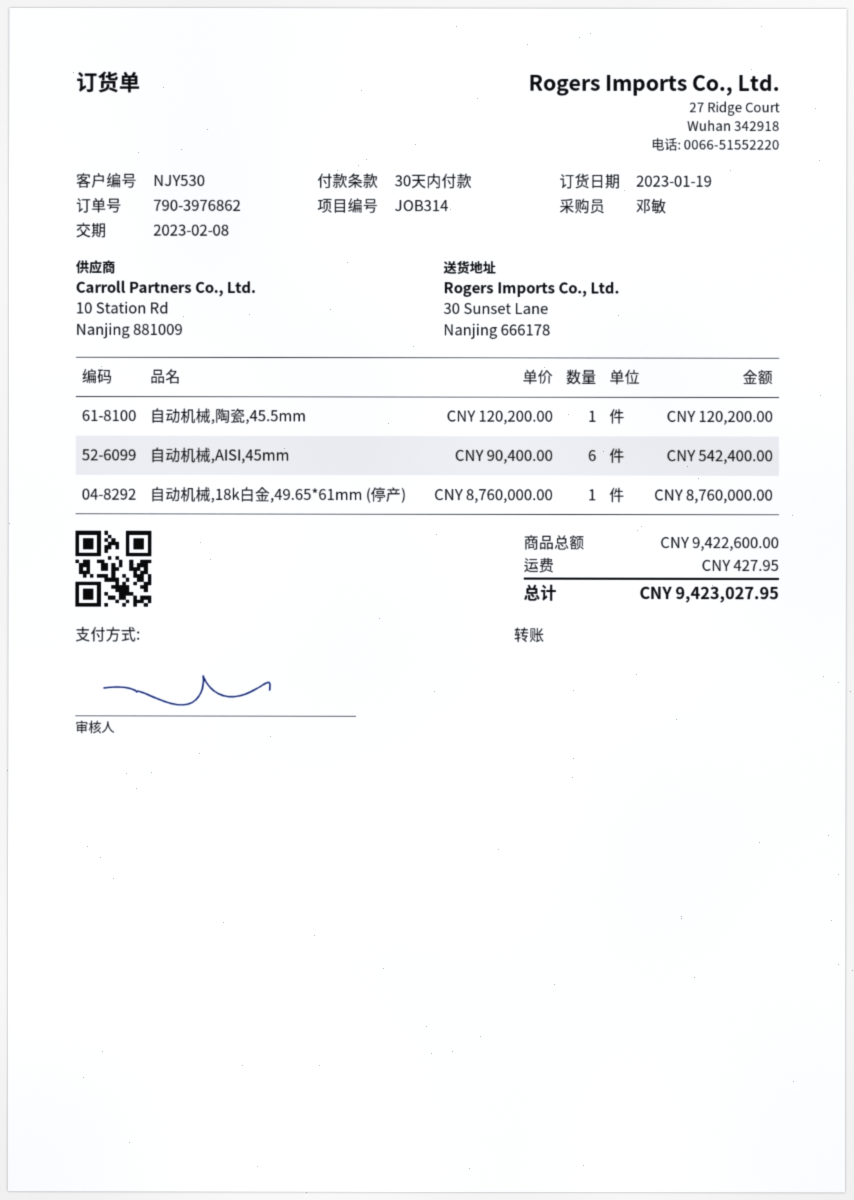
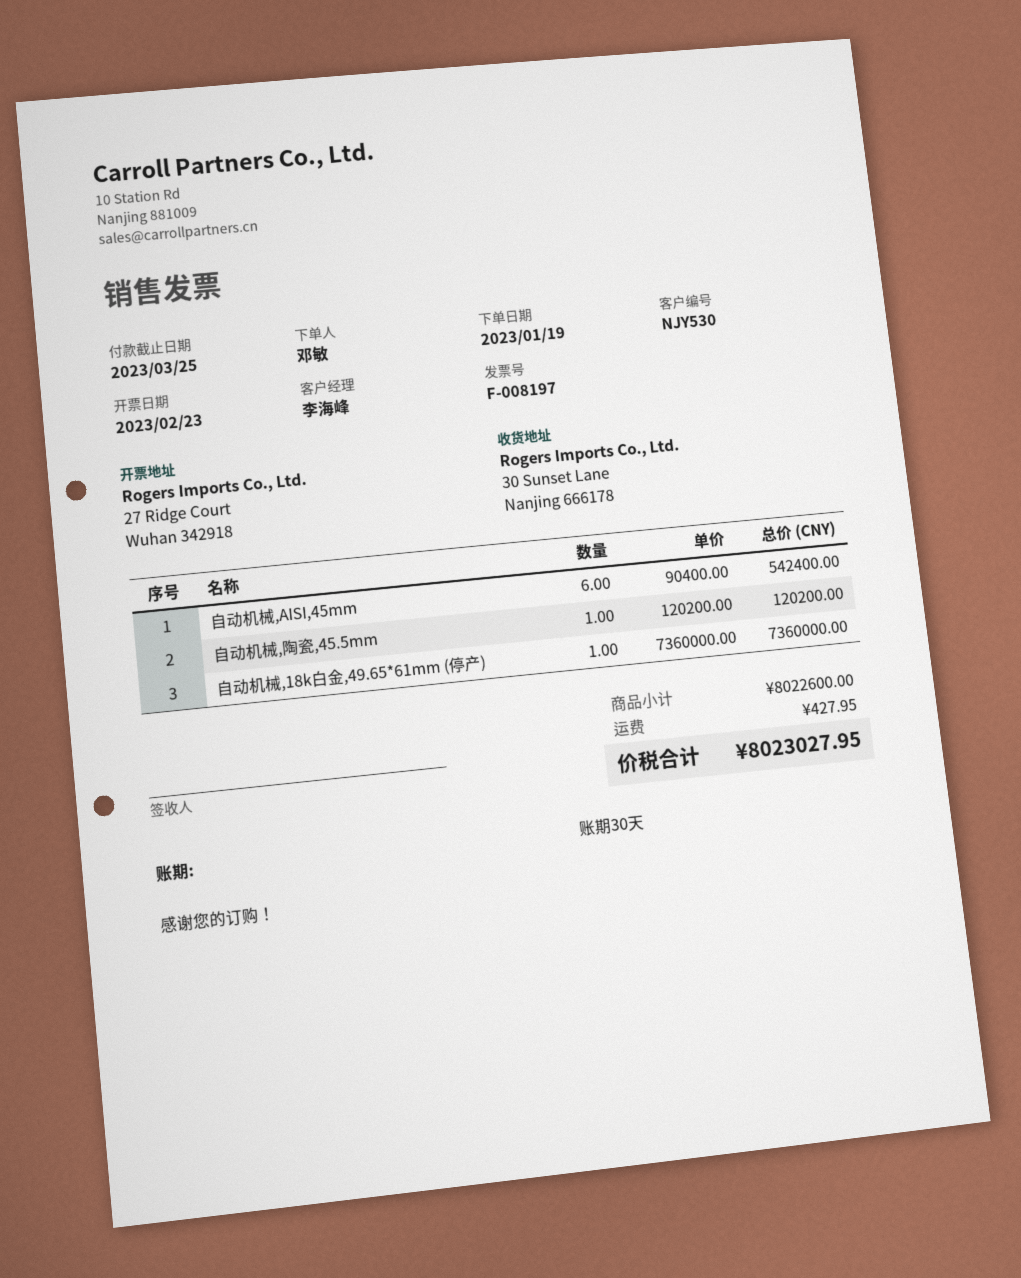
自动机械,18k白金,49.65*61mm (停产): 1 x 8760000.00 = 8760000.00 -> 1 x 7360000.00 = 7360000.00
subtotal: 9422600.00 -> 8022600.00
total: 9423027.95 -> 8023027.95

